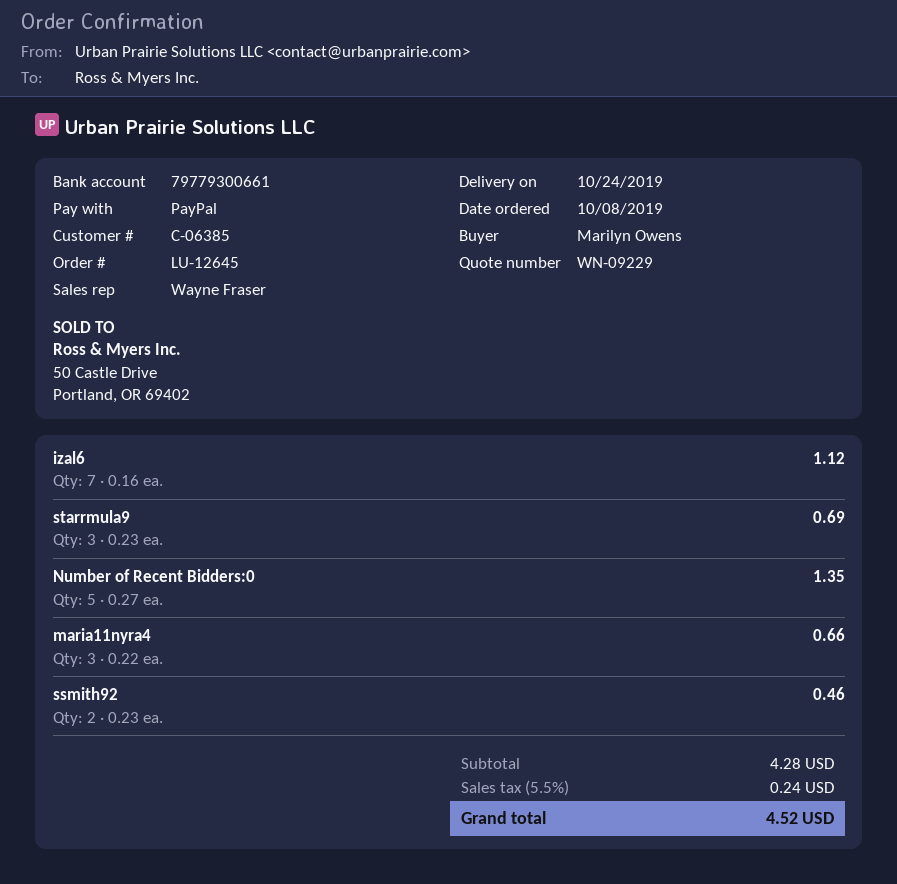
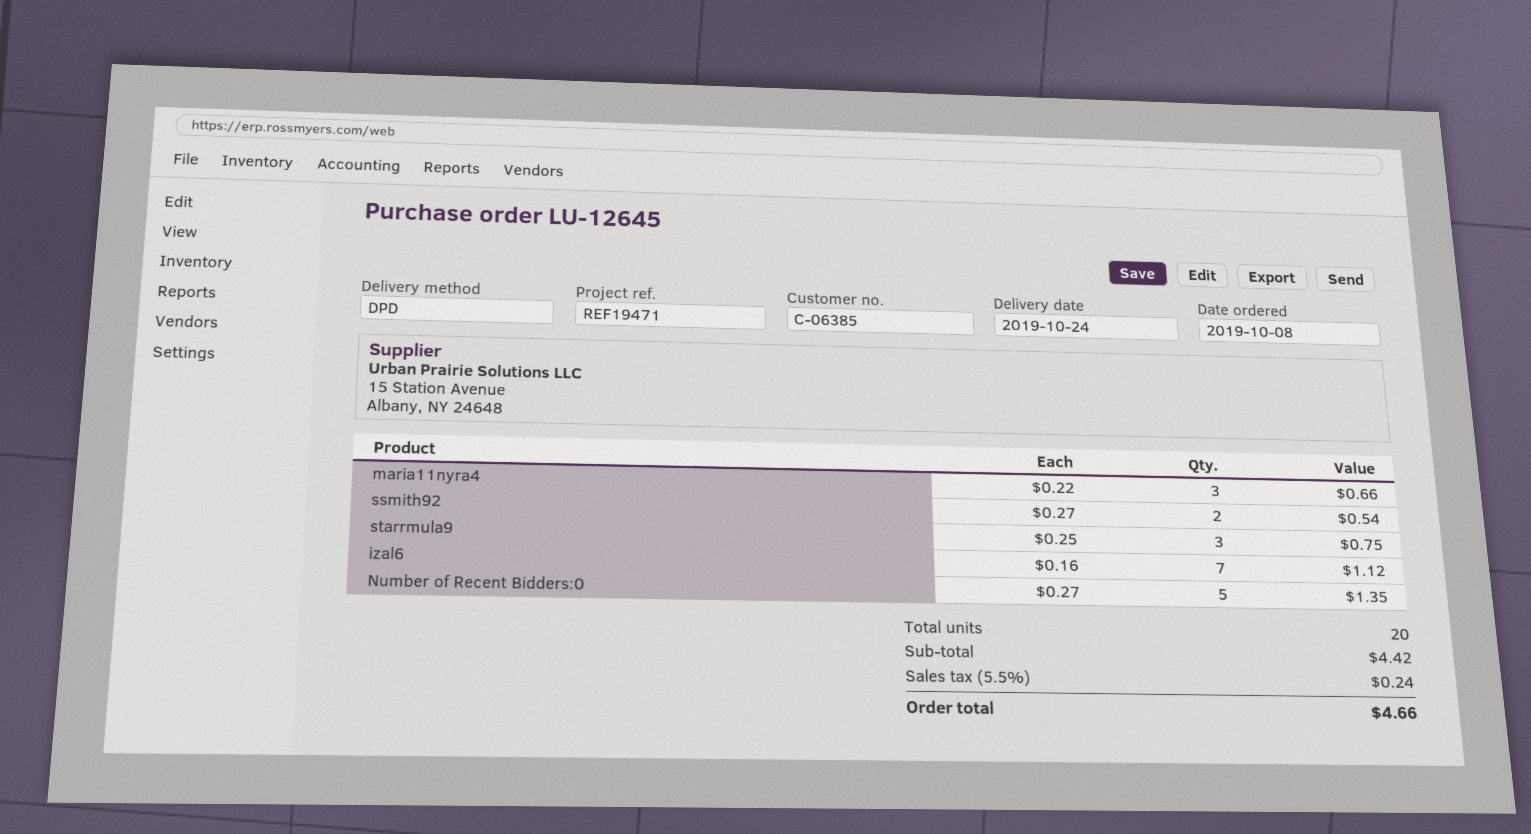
starrmula9: 3 x 0.23 = 0.69 -> 3 x 0.25 = 0.75
ssmith92: 2 x 0.23 = 0.46 -> 2 x 0.27 = 0.54
subtotal: 4.28 -> 4.42
total: 4.52 -> 4.66

